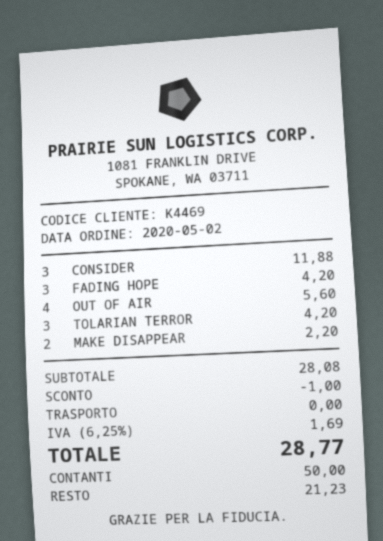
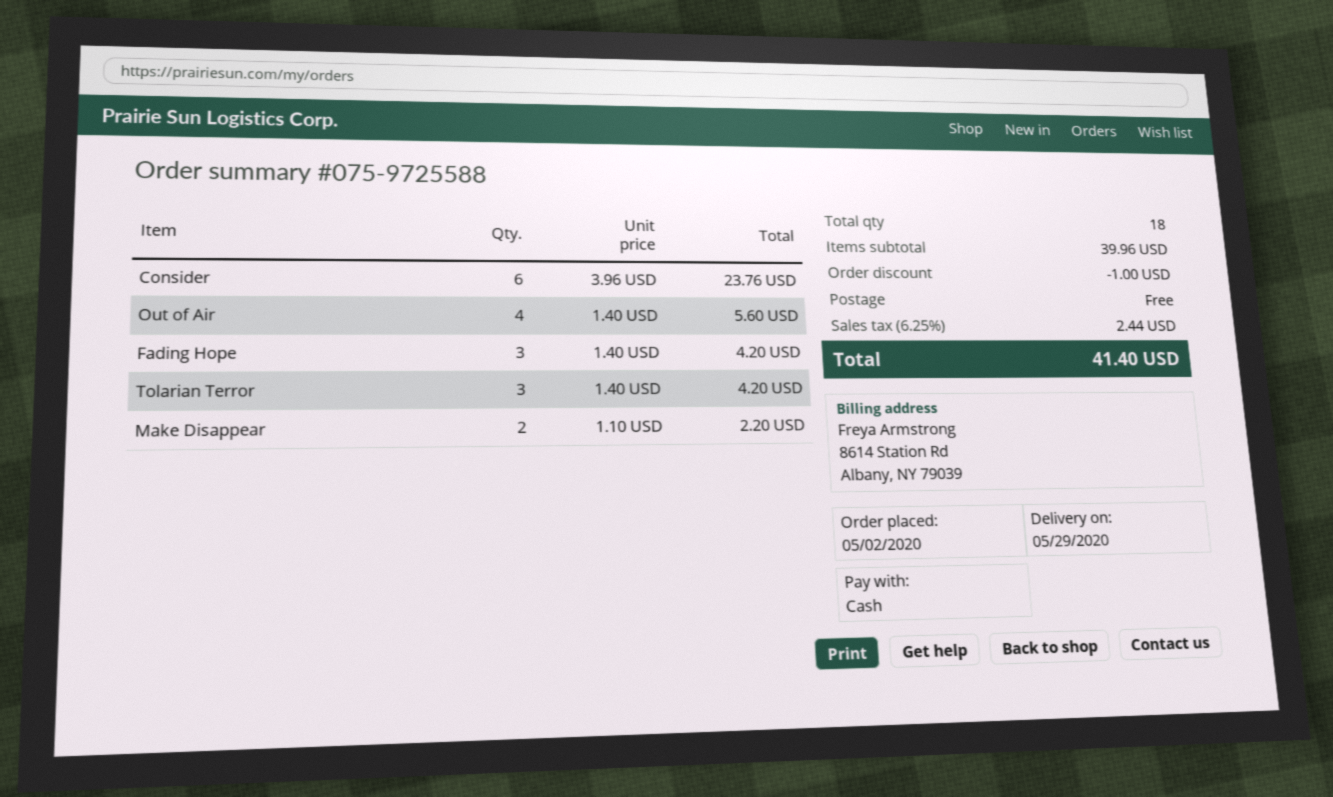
CONSIDER: 3 for 11.88 -> 6 for 23.76
subtotal: 28.08 -> 39.96
tax: 6.25% = 1.69 -> 6.25% = 2.44
total: 28.77 -> 41.40

